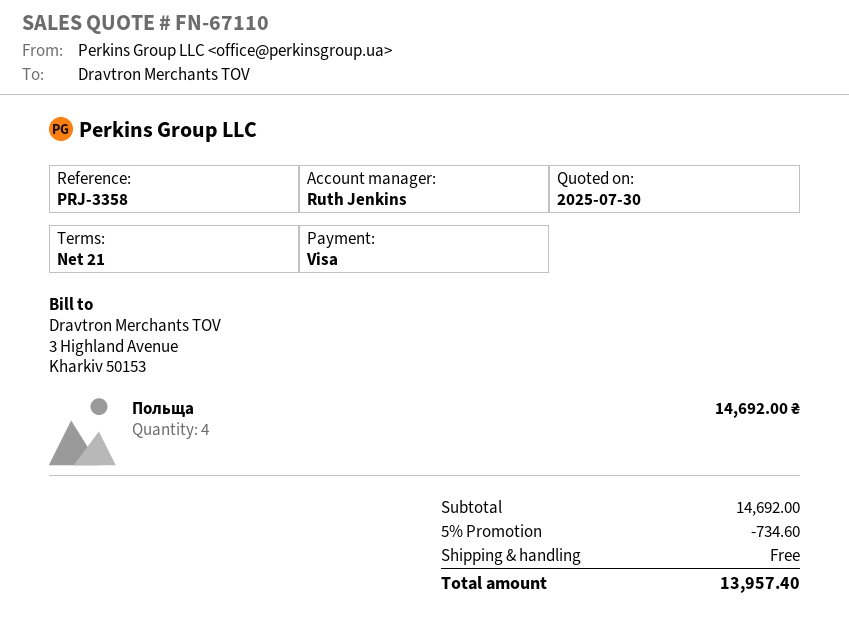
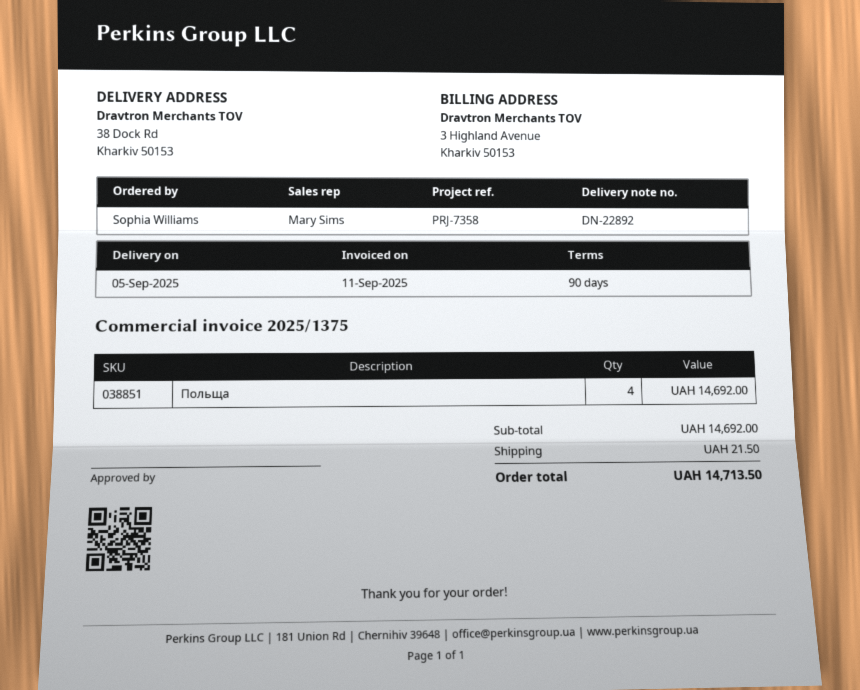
payment terms: 21 days -> 90 days
reference: PRJ-3358 -> PRJ-7358
sales rep: Ruth Jenkins -> Mary Sims
discount: 5% = 734.60 -> none
shipping: 0.00 -> 21.50
total: 13957.40 -> 14713.50

